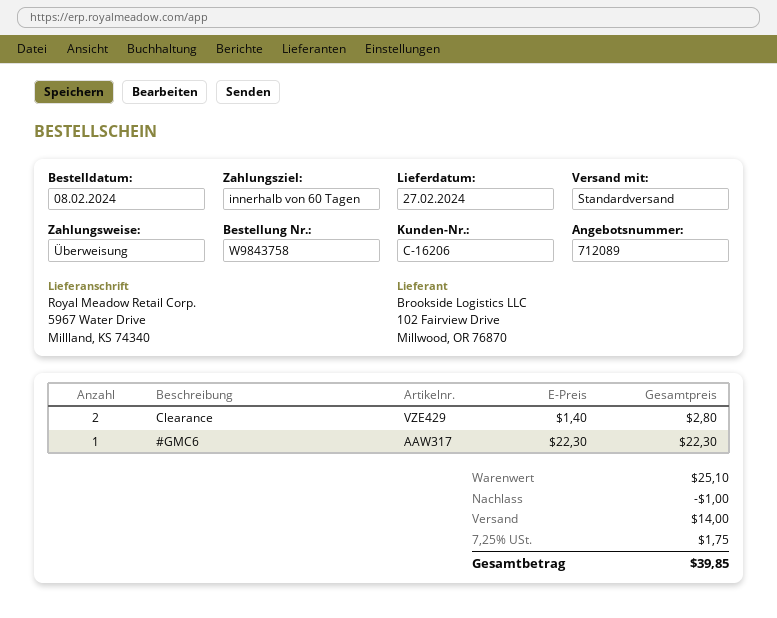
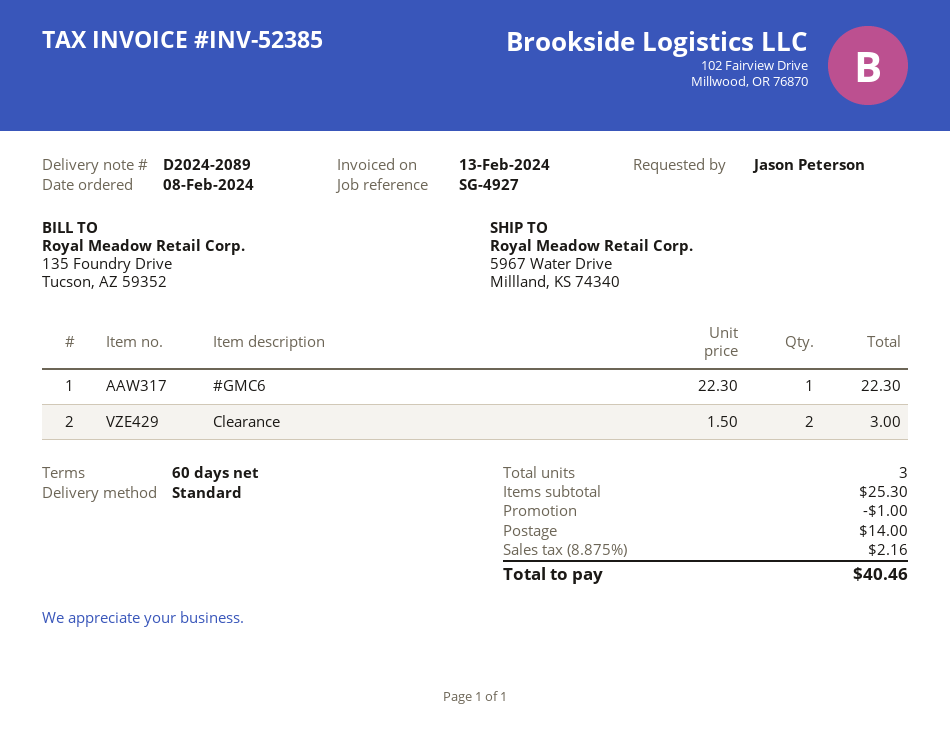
Clearance: 2 x 1.40 = 2.80 -> 2 x 1.50 = 3.00
subtotal: 25.10 -> 25.30
tax: 7.25% = 1.75 -> 8.875% = 2.16
total: 39.85 -> 40.46

